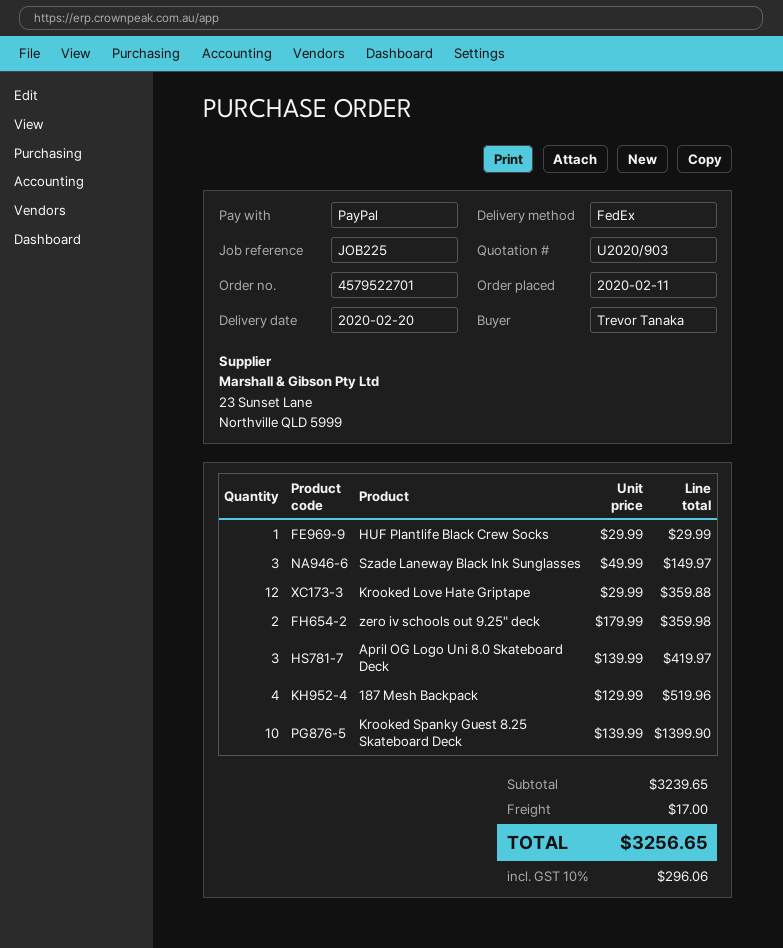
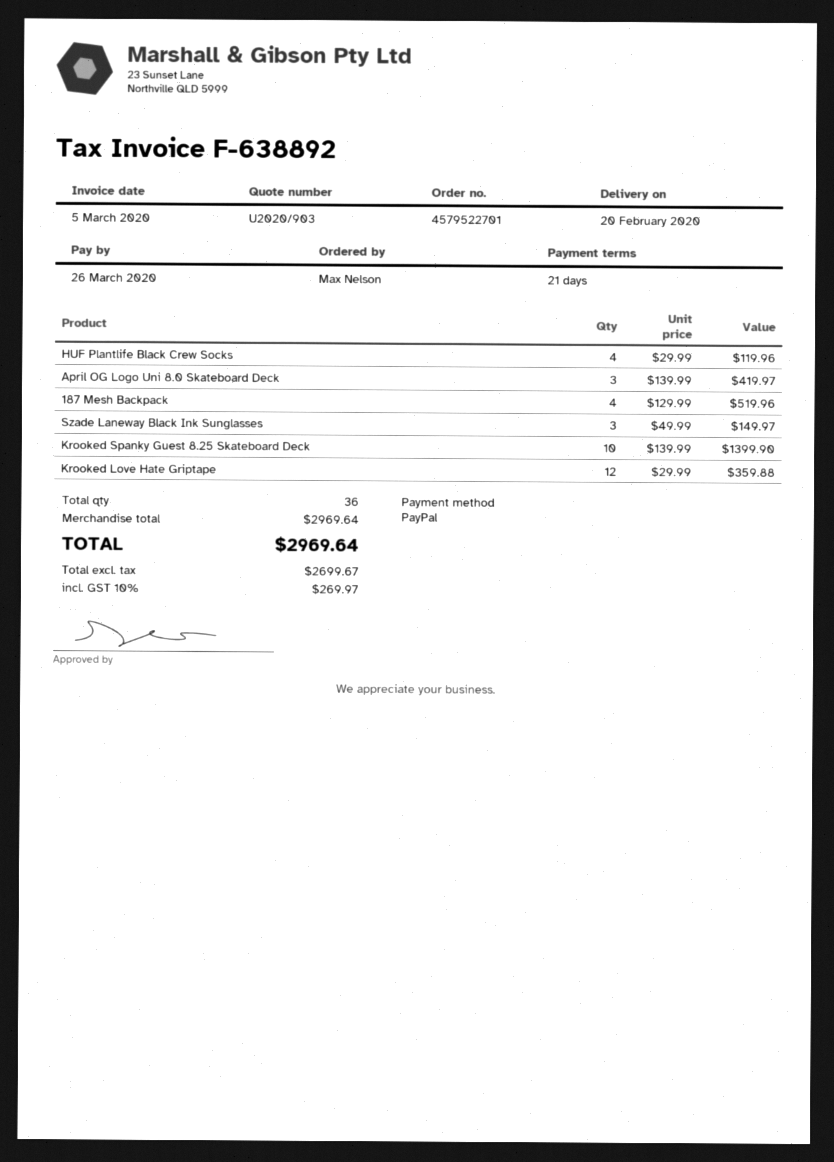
ordered by: Trevor Tanaka -> Max Nelson
HUF Plantlife Black Crew Socks: 1 x 29.99 = 29.99 -> 4 x 29.99 = 119.96
zero iv schools out 9.25" deck: 2 x 179.99 = 359.98 -> none
subtotal: 3239.65 -> 2969.64
shipping: 17.00 -> none
tax: 10% = 296.06 -> 10% = 269.97
total: 3256.65 -> 2969.64

